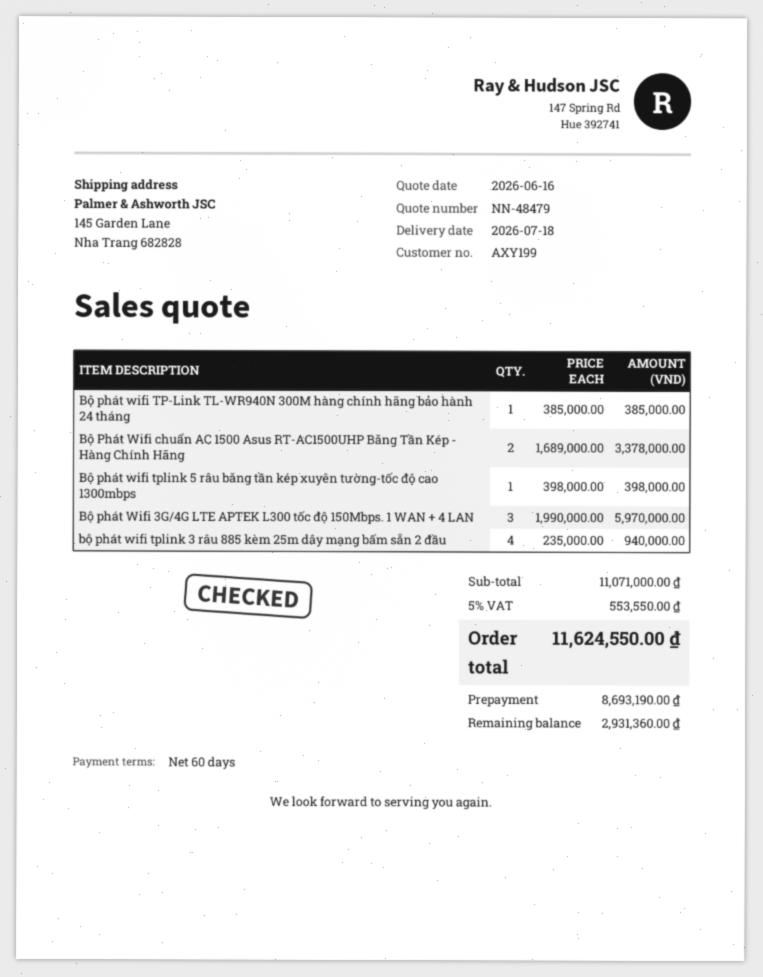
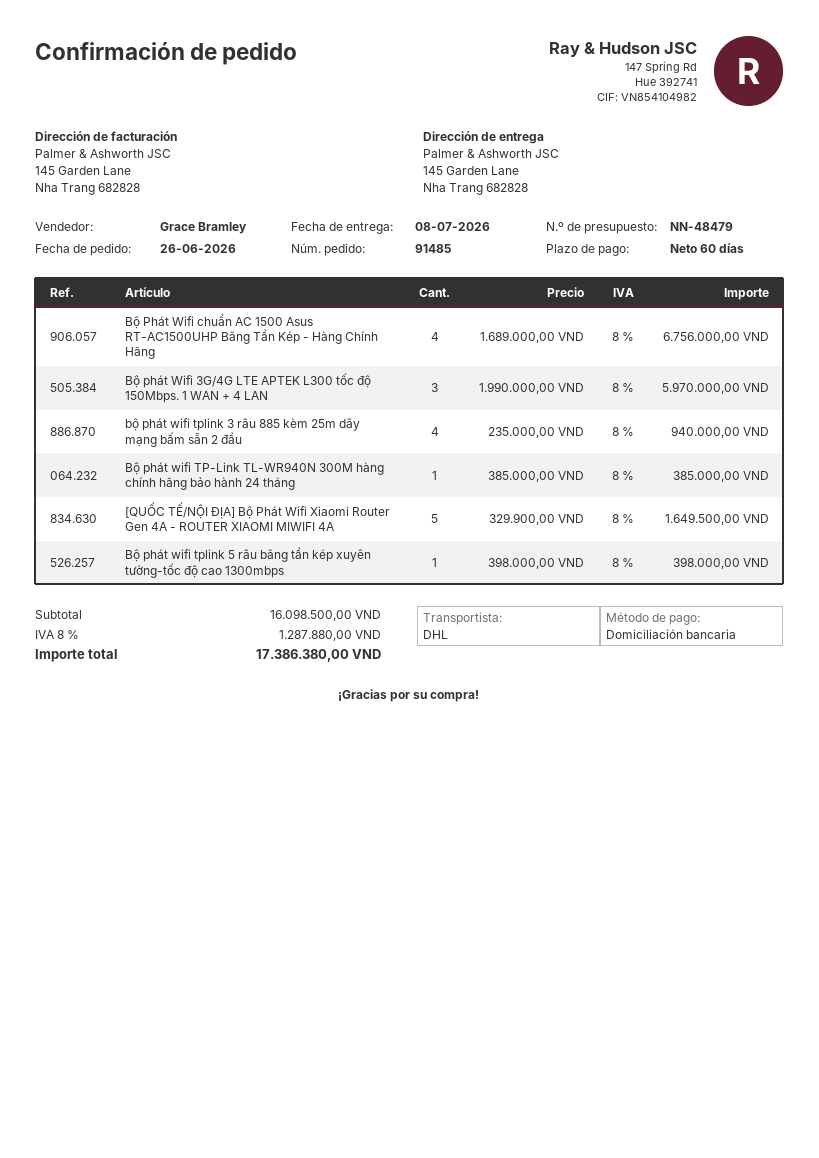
delivery date: 2026-07-18 -> 2026-07-08
Bộ Phát Wifi chuẩn AC 1500 Asus RT-AC1500UHP Băng Tần Kép - Hàng Chính Hãng: 2 x 1689000.00 = 3378000.00 -> 4 x 1689000.00 = 6756000.00
[QUỐC TẾ/NỘI ĐỊA] Bộ Phát Wifi Xiaomi Router Gen 4A - ROUTER XIAOMI MIWIFI 4A: none -> 5 x 329900.00 = 1649500.00
subtotal: 11071000.00 -> 16098500.00
tax: 5% = 553550.00 -> 8% = 1287880.00
total: 11624550.00 -> 17386380.00

